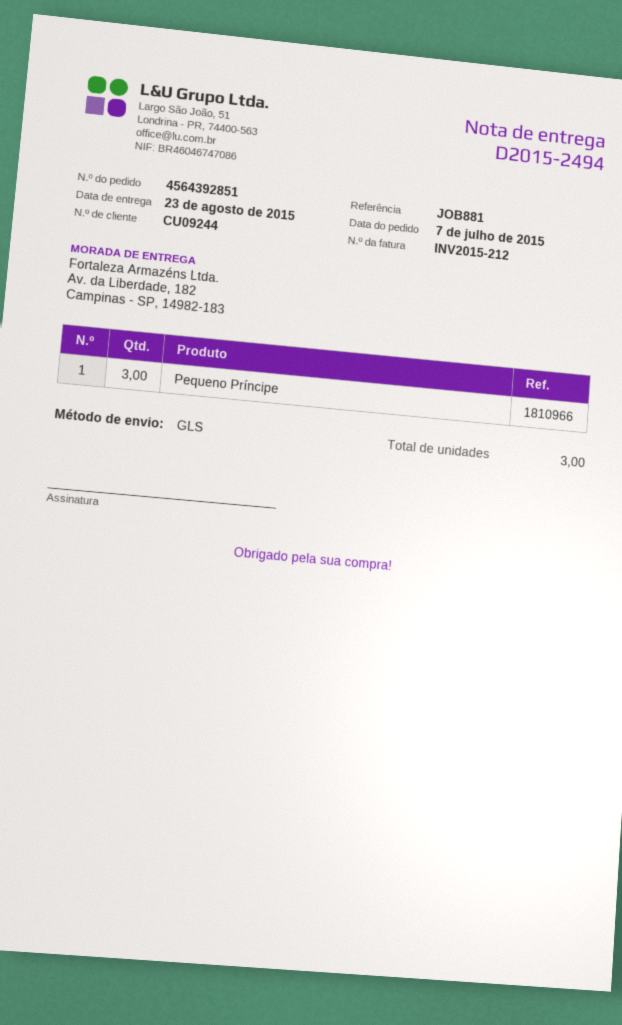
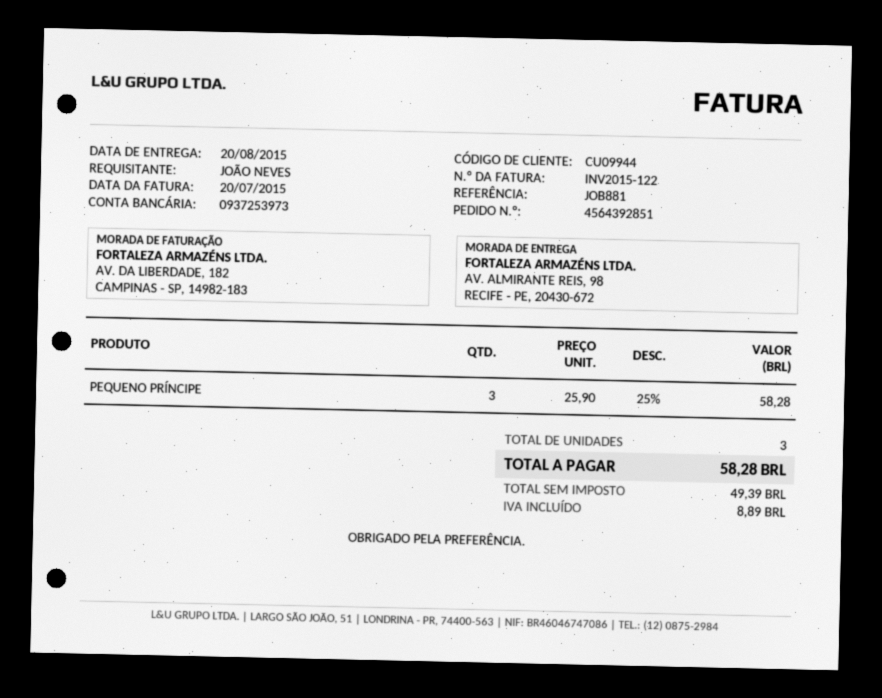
delivery date: 2015-08-23 -> 2015-08-20
invoice number: INV2015-212 -> INV2015-122
customer number: CU09244 -> CU09944
ship to: Av. da Liberdade, 182, Campinas - SP, 14982-183 -> AV. ALMIRANTE REIS, 98, RECIFE - PE, 20430-672

